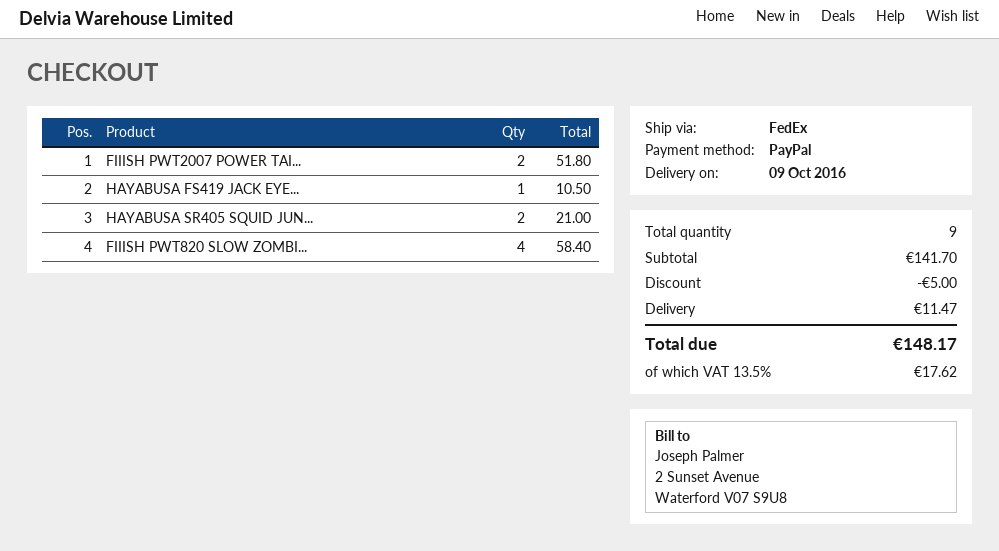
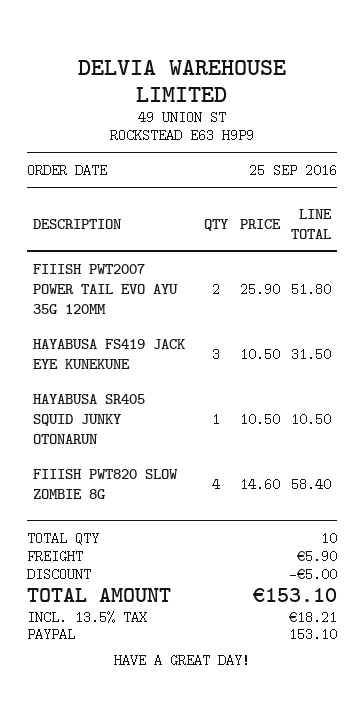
HAYABUSA FS419 JACK EYE...: 1 for 10.50 -> 3 for 31.50
HAYABUSA SR405 SQUID JUN...: 2 for 21.00 -> 1 for 10.50
total quantity: 9 -> 10
shipping: 11.47 -> 5.90
tax: 13.5% = 17.62 -> 13.5% = 18.21
total: 148.17 -> 153.10

